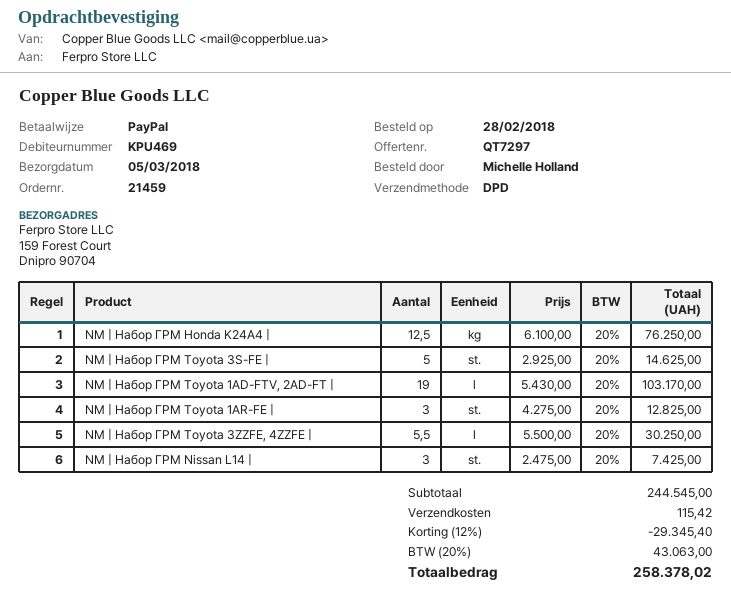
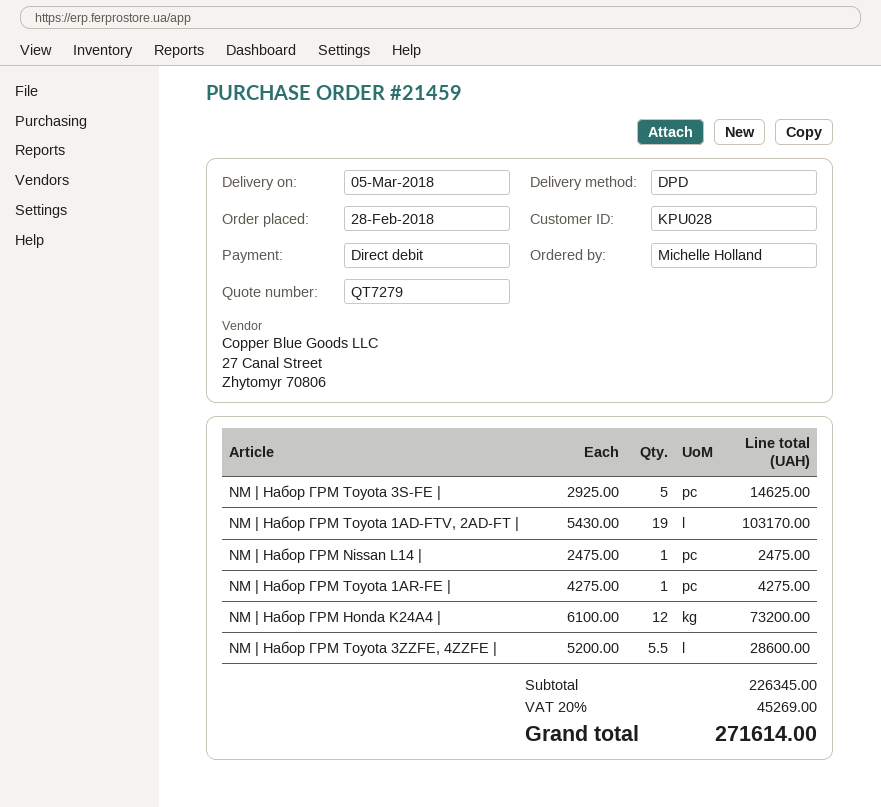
quote number: QT7297 -> QT7279
customer number: KPU469 -> KPU028
payment method: PayPal -> direct debit
NM | Набор ГРМ Honda K24A4 |: 12.5 x 6100.00 = 76250.00 -> 12 x 6100.00 = 73200.00
NM | Набор ГРМ Toyota 1AR-FE |: 3 x 4275.00 = 12825.00 -> 1 x 4275.00 = 4275.00
NM | Набор ГРМ Toyota 3ZZFE, 4ZZFE |: 5.5 x 5500.00 = 30250.00 -> 5.5 x 5200.00 = 28600.00
NM | Набор ГРМ Nissan L14 |: 3 x 2475.00 = 7425.00 -> 1 x 2475.00 = 2475.00
subtotal: 244545.00 -> 226345.00
discount: 12% = 29345.40 -> none
shipping: 115.42 -> none
tax: 20% = 43063.00 -> 20% = 45269.00
total: 258378.02 -> 271614.00

